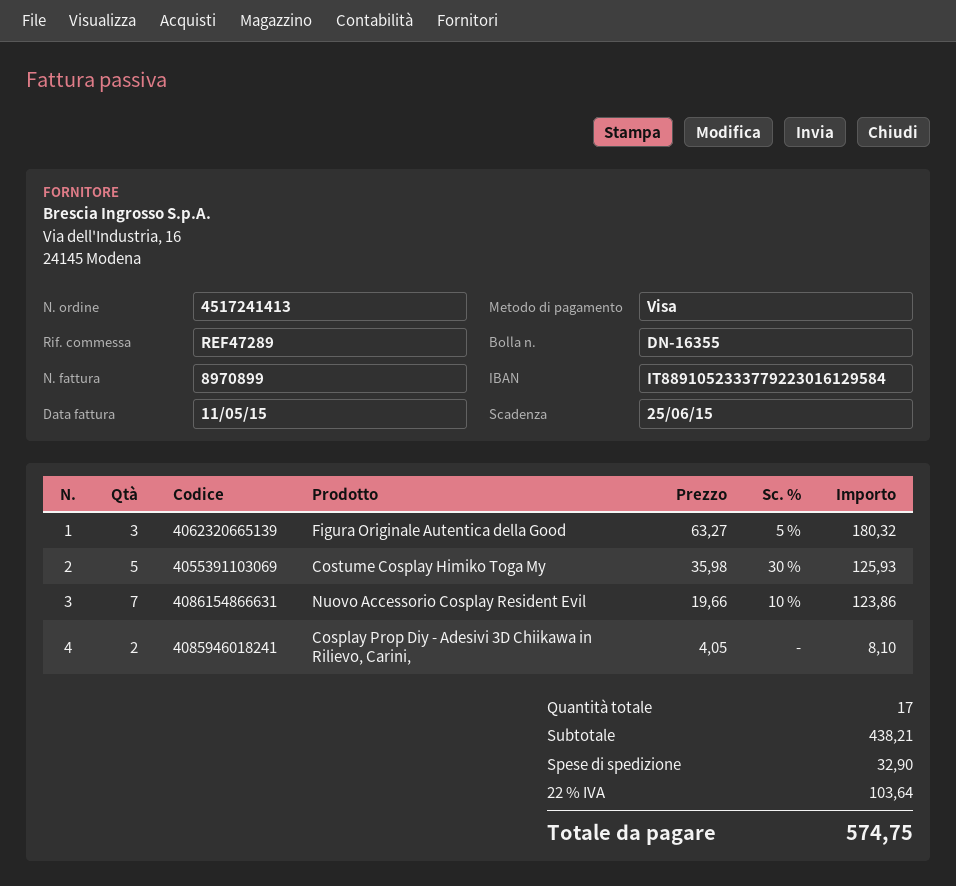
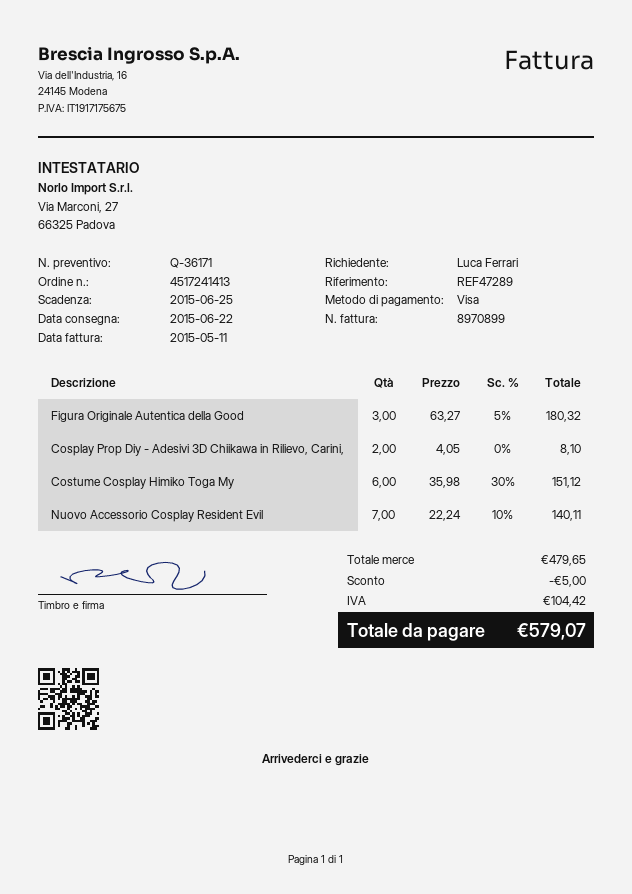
Costume Cosplay Himiko Toga My: 5 x 35.98 - 30% = 125.93 -> 6 x 35.98 - 30% = 151.12
Nuovo Accessorio Cosplay Resident Evil: 7 x 19.66 - 10% = 123.86 -> 7 x 22.24 - 10% = 140.11
subtotal: 438.21 -> 479.65
discount: none -> 5.00
shipping: 32.90 -> none
tax: 103.64 -> 104.42
total: 574.75 -> 579.07

